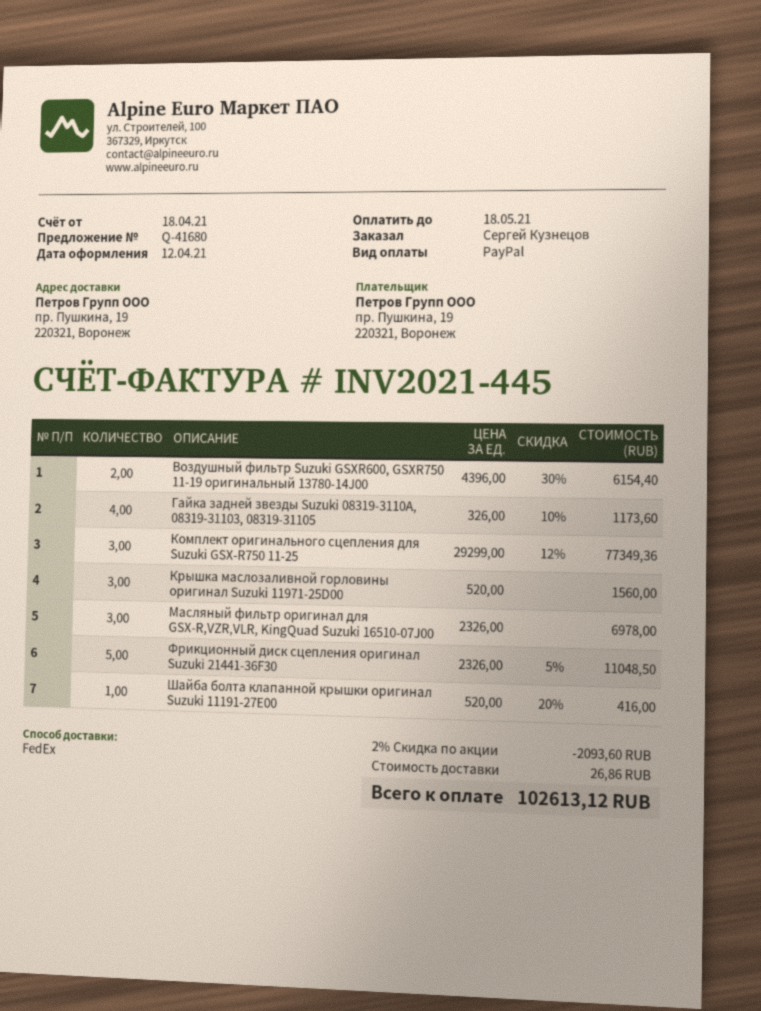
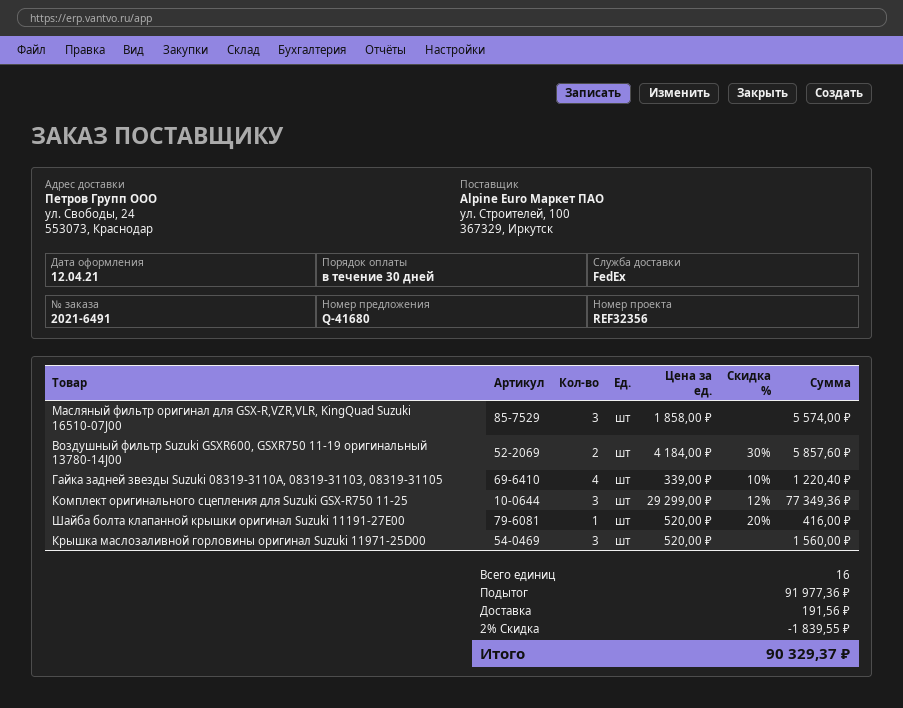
ship to: пр. Пушкина, 19, 220321, Воронеж -> ул. Свободы, 24, 553073, Краснодар
Воздушный фильтр Suzuki GSXR600, GSXR750 11-19 оригинальный 13780-14J00: 2 x 4396.00 - 30% = 6154.40 -> 2 x 4184.00 - 30% = 5857.60
Гайка задней звезды Suzuki 08319-3110A, 08319-31103, 08319-31105: 4 x 326.00 - 10% = 1173.60 -> 4 x 339.00 - 10% = 1220.40
Масляный фильтр оригинал для GSX-R,VZR,VLR, KingQuad Suzuki 16510-07J00: 3 x 2326.00 = 6978.00 -> 3 x 1858.00 = 5574.00
Фрикционный диск сцепления оригинал Suzuki 21441-36F30: 5 x 2326.00 - 5% = 11048.50 -> none
discount: 2% = 2093.60 -> 2% = 1839.55
shipping: 26.86 -> 191.56
total: 102613.12 -> 90329.37

